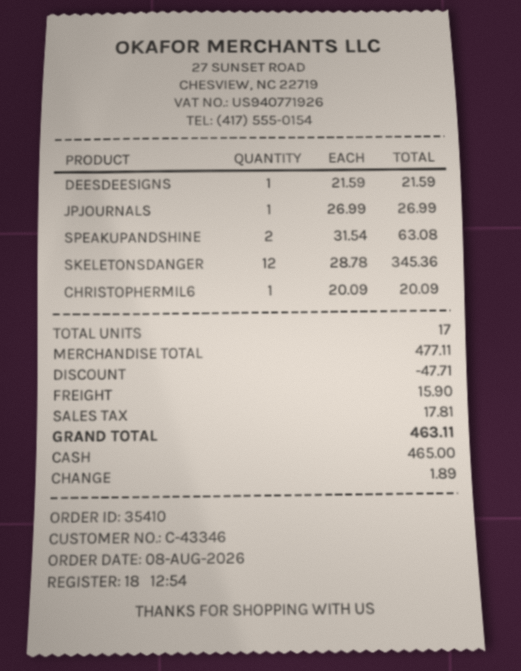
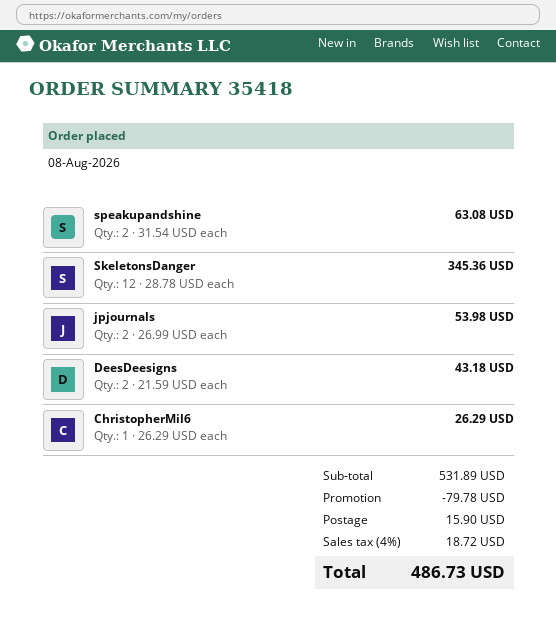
order number: 35410 -> 35418
DEESDEESIGNS: 1 x 21.59 = 21.59 -> 2 x 21.59 = 43.18
JPJOURNALS: 1 x 26.99 = 26.99 -> 2 x 26.99 = 53.98
CHRISTOPHERMIL6: 1 x 20.09 = 20.09 -> 1 x 26.29 = 26.29
subtotal: 477.11 -> 531.89
discount: 47.71 -> 79.78
tax: 17.81 -> 18.72
total: 463.11 -> 486.73

